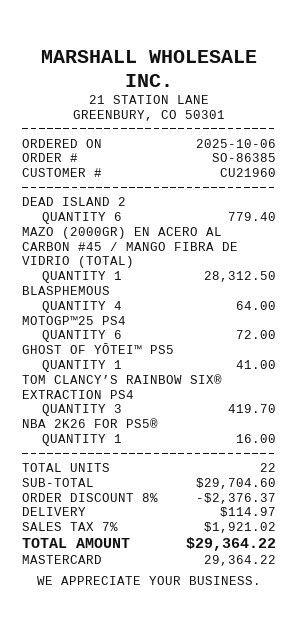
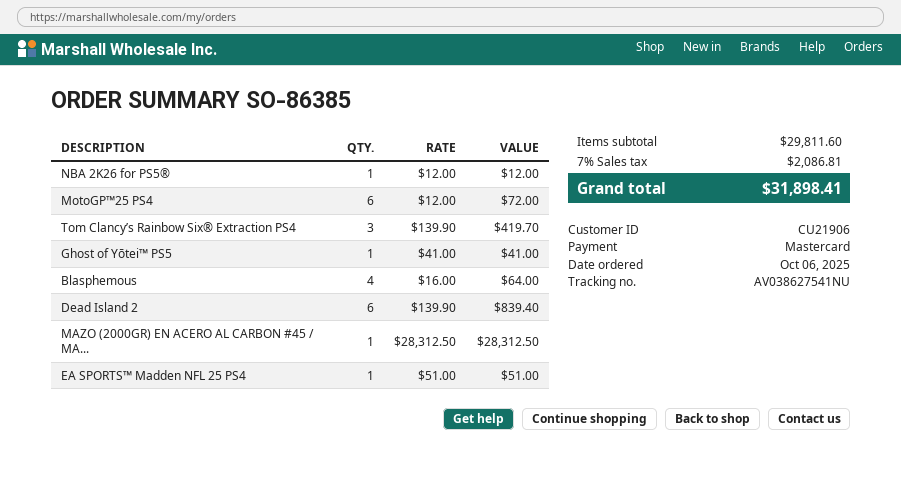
customer number: CU21960 -> CU21906
DEAD ISLAND 2: 6 for 779.40 -> 6 for 839.40
NBA 2K26 FOR PS5®: 1 for 16.00 -> 1 for 12.00
EA SPORTS™ Madden NFL 25 PS4: none -> 1 for 51.00
subtotal: 29704.60 -> 29811.60
discount: 8% = 2376.37 -> none
shipping: 114.97 -> none
tax: 7% = 1921.02 -> 7% = 2086.81
total: 29364.22 -> 31898.41

